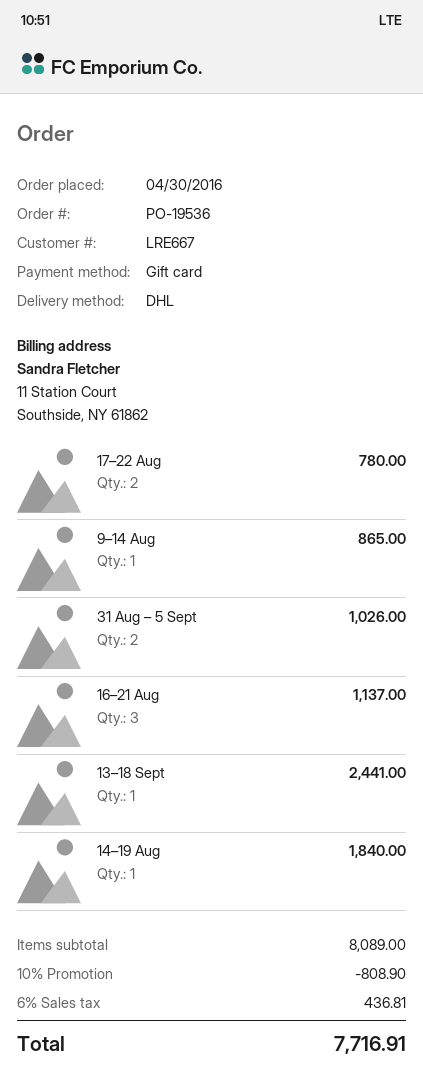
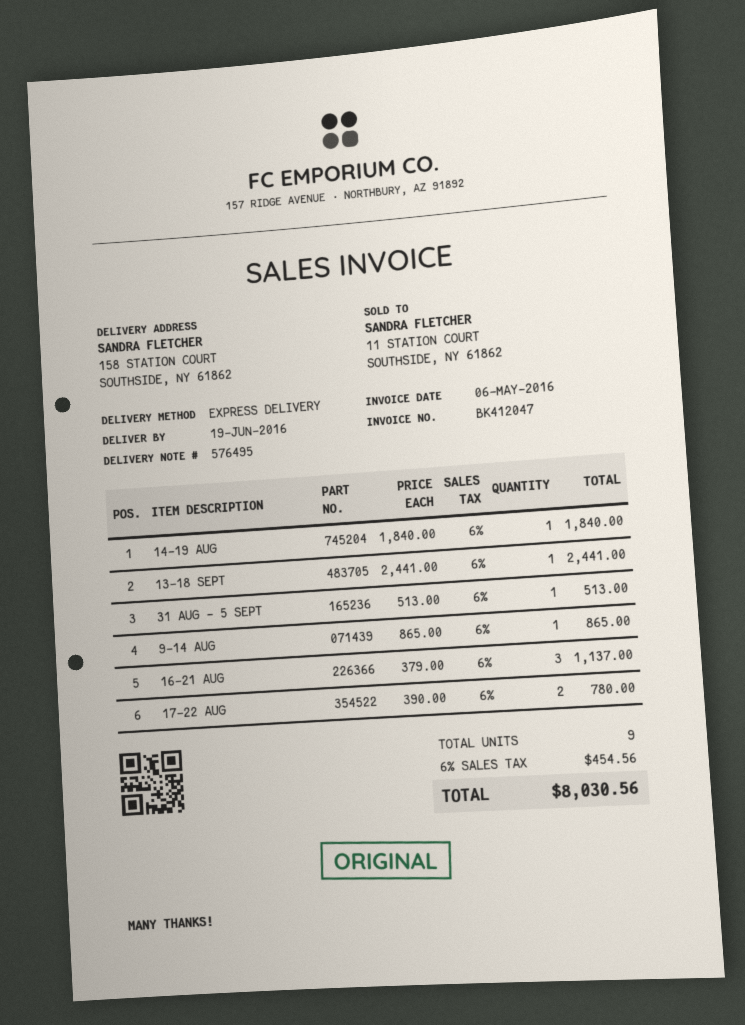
shipping method: DHL -> express
31 Aug – 5 Sept: 2 for 1026.00 -> 1 for 513.00
discount: 10% = 808.90 -> none
tax: 6% = 436.81 -> 6% = 454.56
total: 7716.91 -> 8030.56

